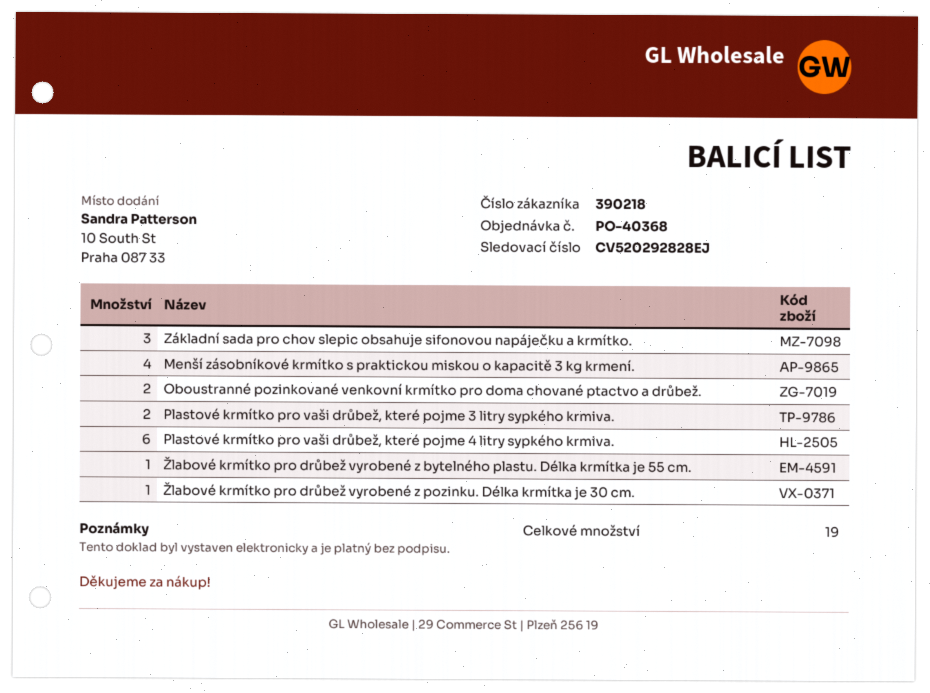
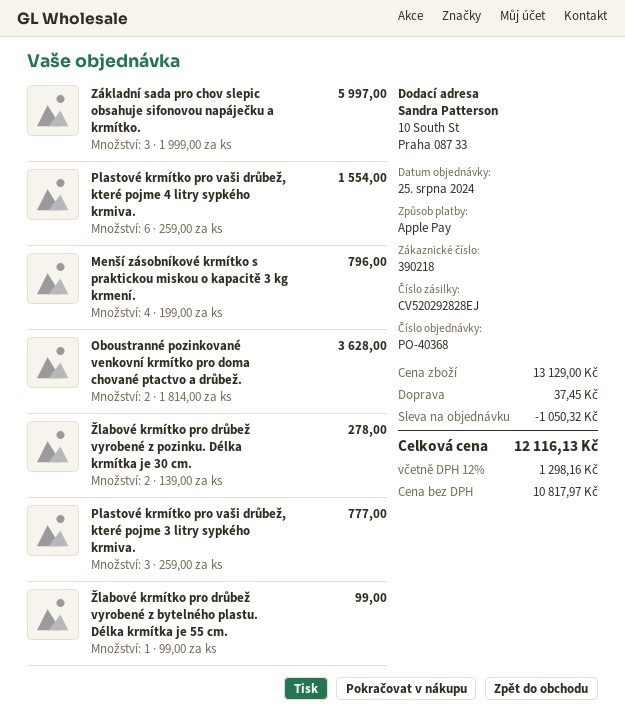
Plastové krmítko pro vaši drůbež, které pojme 3 litry sypkého krmiva.: 2 -> 3
Žlabové krmítko pro drůbež vyrobené z pozinku. Délka krmítka je 30 cm.: 1 -> 2

